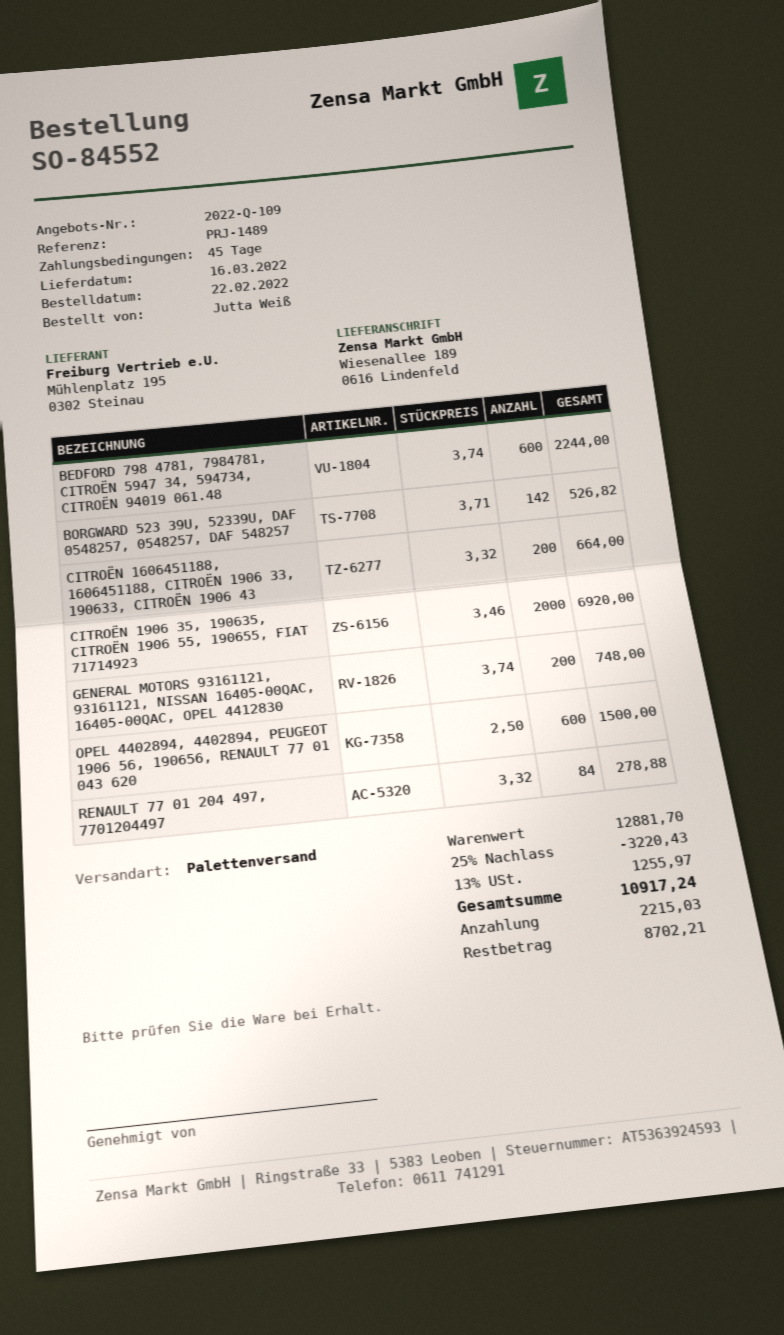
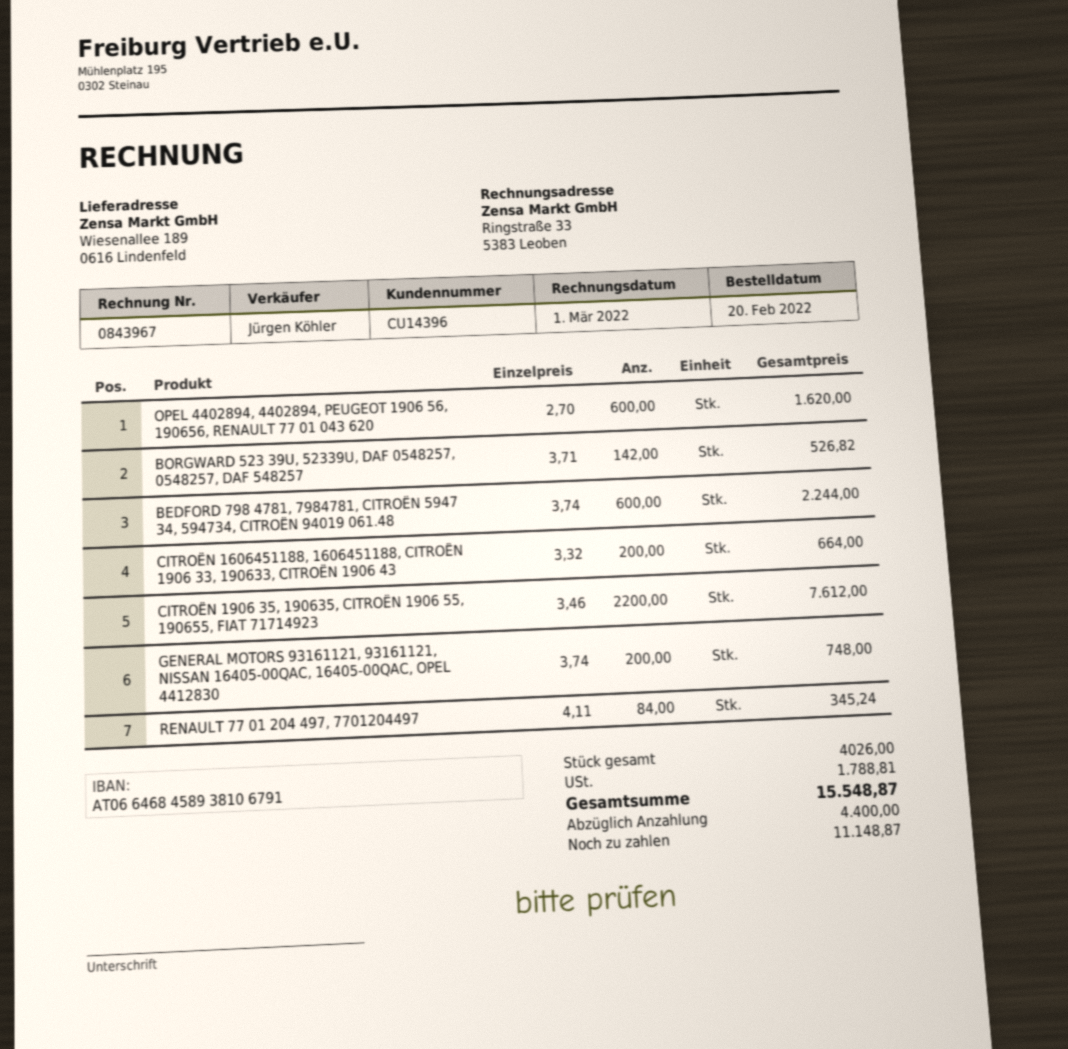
order date: 2022-02-22 -> 2022-02-20
CITROËN 1906 35, 190635, CITROËN 1906 55, 190655, FIAT 71714923: 2000 x 3.46 = 6920.00 -> 2200 x 3.46 = 7612.00
OPEL 4402894, 4402894, PEUGEOT 1906 56, 190656, RENAULT 77 01 043 620: 600 x 2.50 = 1500.00 -> 600 x 2.70 = 1620.00
RENAULT 77 01 204 497, 7701204497: 84 x 3.32 = 278.88 -> 84 x 4.11 = 345.24
discount: 25% = 3220.43 -> none
tax: 1255.97 -> 1788.81
total: 10917.24 -> 15548.87
deposit: 2215.03 -> 4400.00
balance: 8702.21 -> 11148.87

